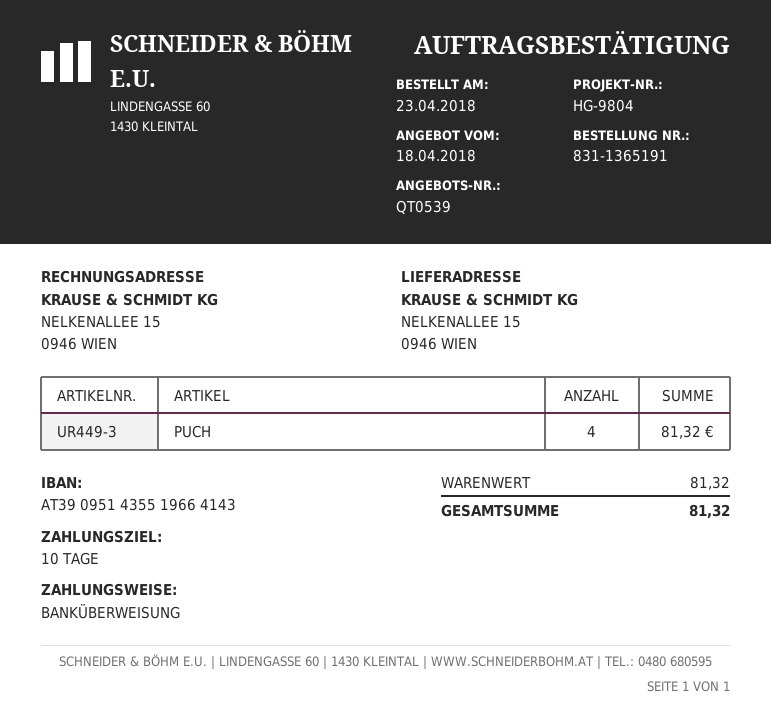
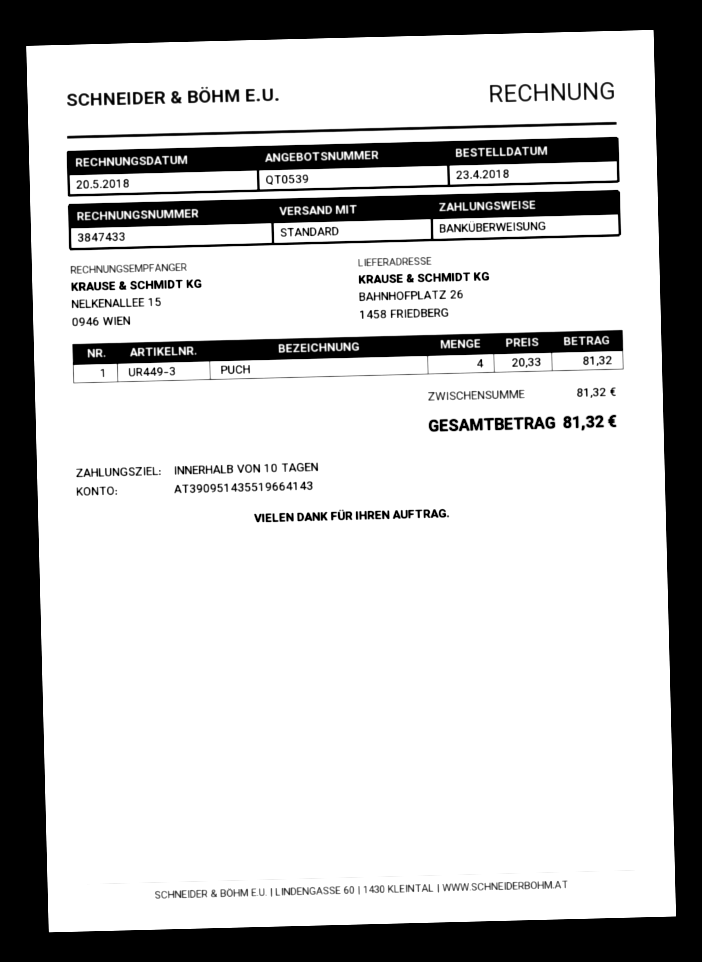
ship to: NELKENALLEE 15, 0946 WIEN -> BAHNHOFPLATZ 26, 1458 FRIEDBERG

